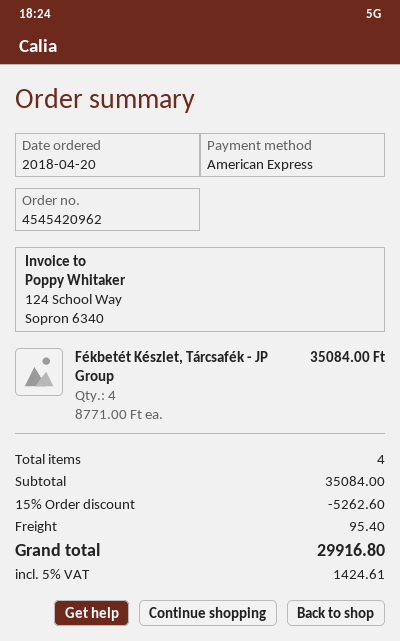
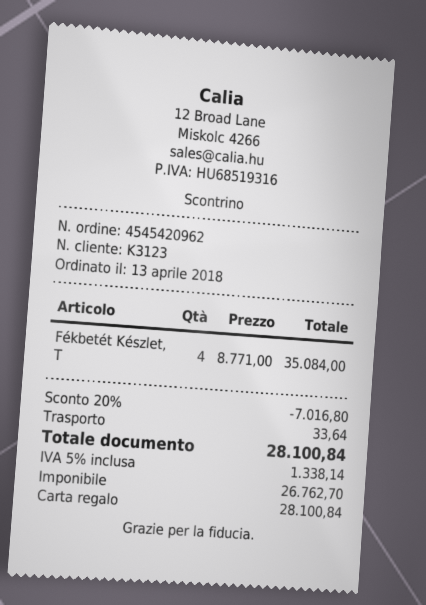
order date: 2018-04-20 -> 2018-04-13
payment method: American Express -> gift card
discount: 15% = 5262.60 -> 20% = 7016.80
shipping: 95.40 -> 33.64
tax: 5% = 1424.61 -> 5% = 1338.14
total: 29916.80 -> 28100.84

